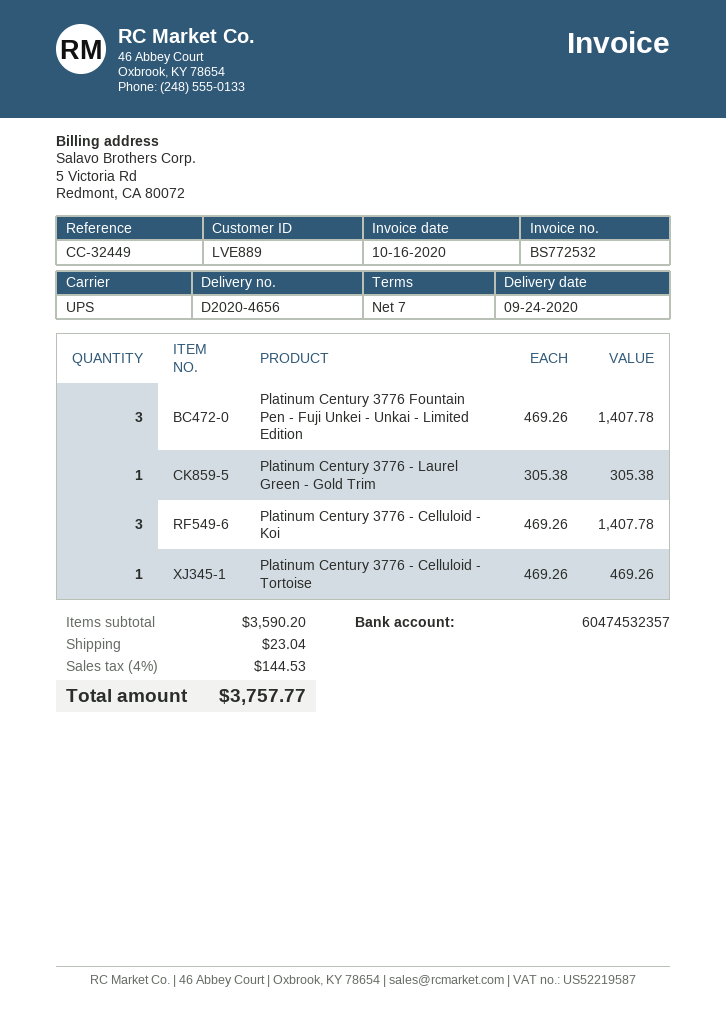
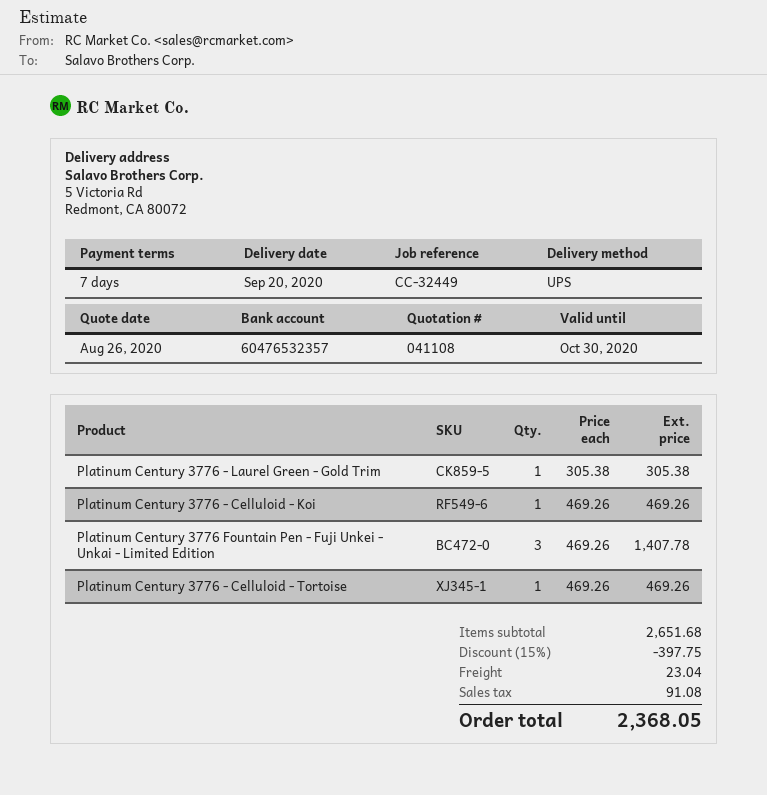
delivery date: 2020-09-24 -> 2020-09-20
bank account: 60474532357 -> 60476532357
Platinum Century 3776 - Celluloid - Koi: 3 x 469.26 = 1407.78 -> 1 x 469.26 = 469.26
subtotal: 3590.20 -> 2651.68
discount: none -> 15% = 397.75
tax: 144.53 -> 91.08
total: 3757.77 -> 2368.05

